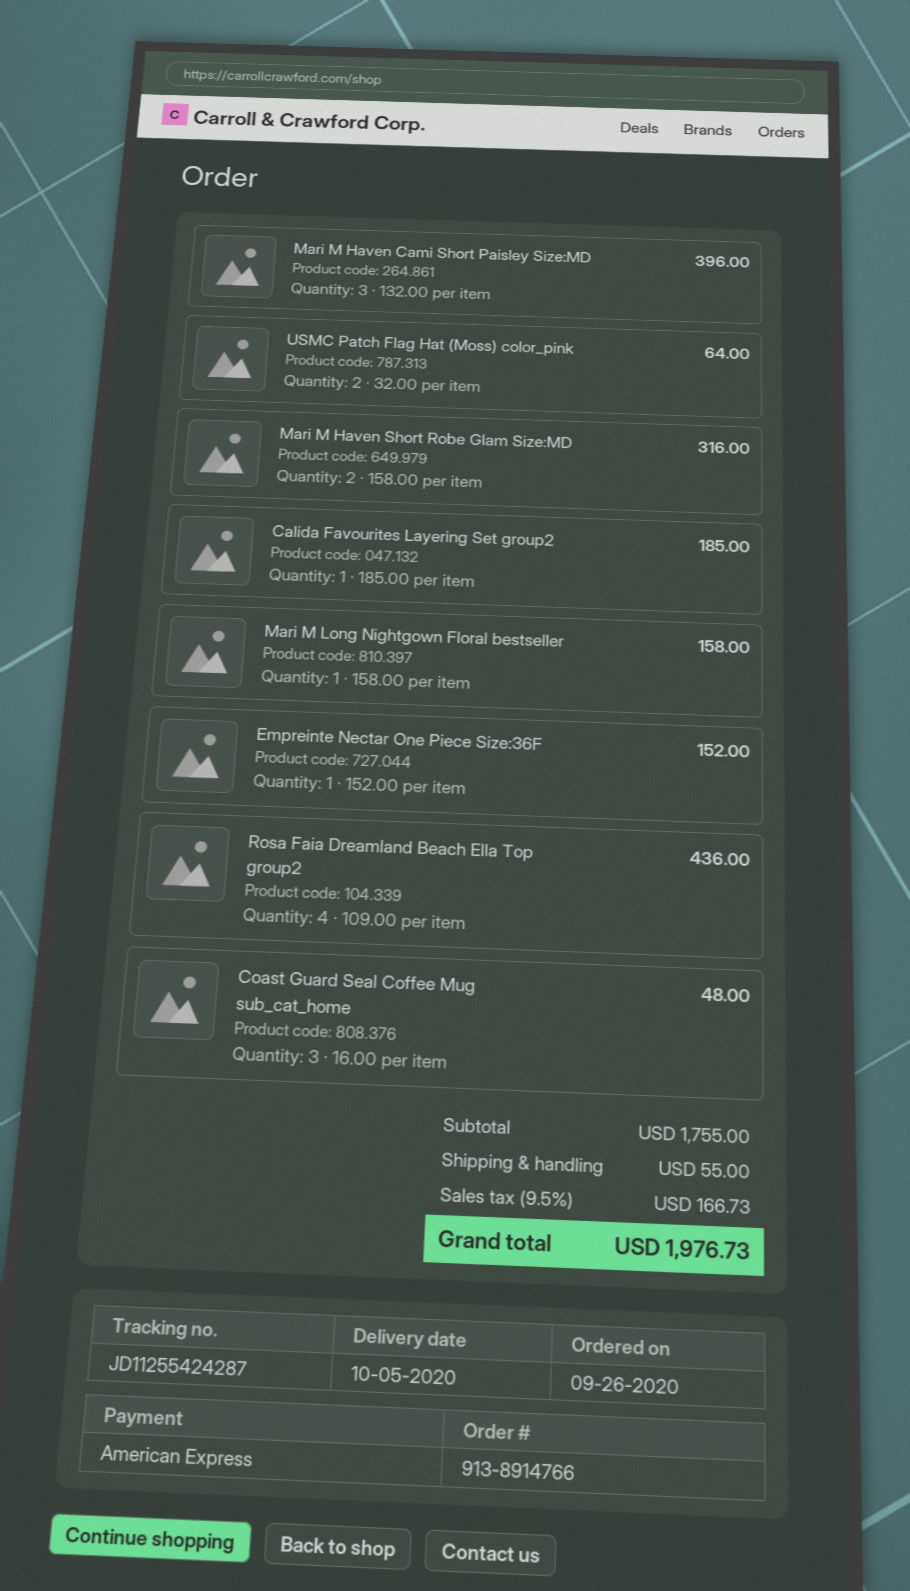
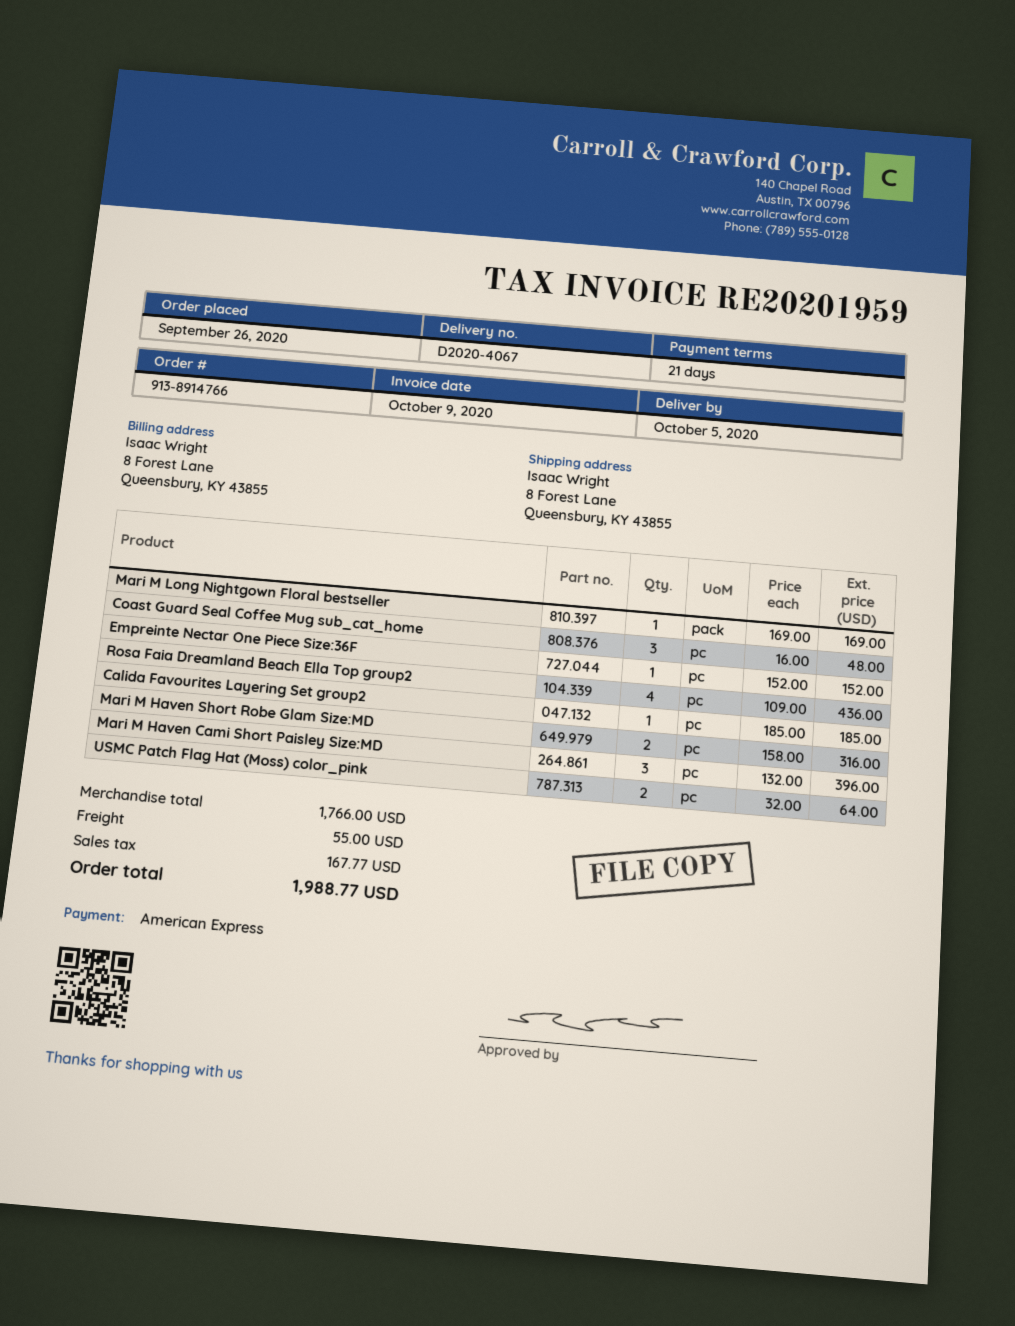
Mari M Long Nightgown Floral bestseller: 1 x 158.00 = 158.00 -> 1 x 169.00 = 169.00
subtotal: 1755.00 -> 1766.00
tax: 166.73 -> 167.77
total: 1976.73 -> 1988.77

